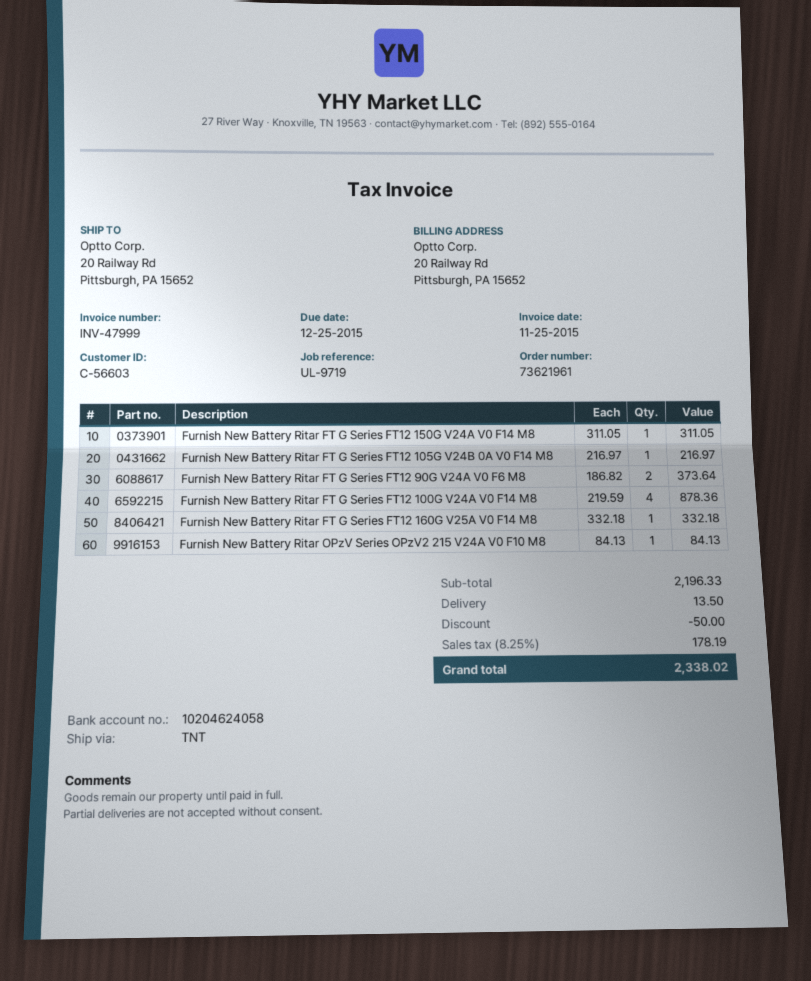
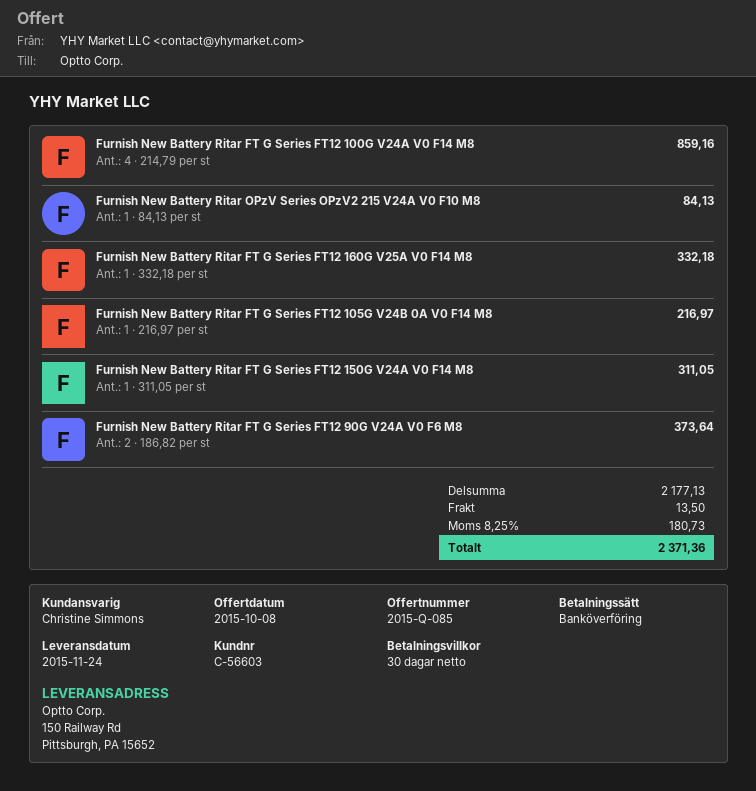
ship to: 20 Railway Rd, Pittsburgh, PA 15652 -> 150 Railway Rd, Pittsburgh, PA 15652
Furnish New Battery Ritar FT G Series FT12 100G V24A V0 F14 M8: 4 x 219.59 = 878.36 -> 4 x 214.79 = 859.16
subtotal: 2196.33 -> 2177.13
discount: 50.00 -> none
tax: 8.25% = 178.19 -> 8.25% = 180.73
total: 2338.02 -> 2371.36

